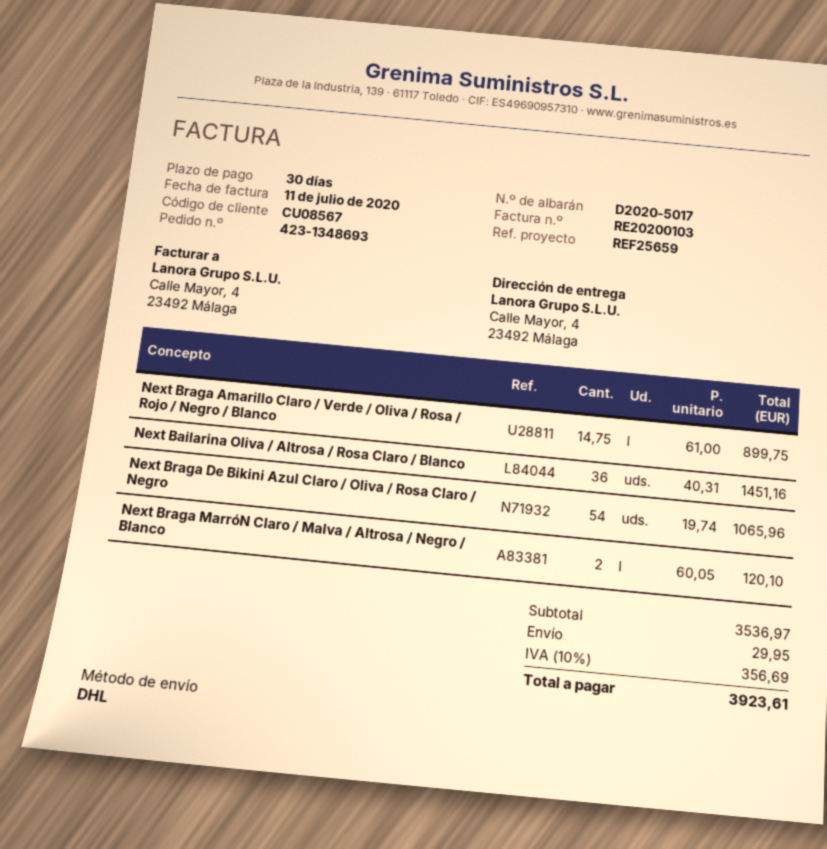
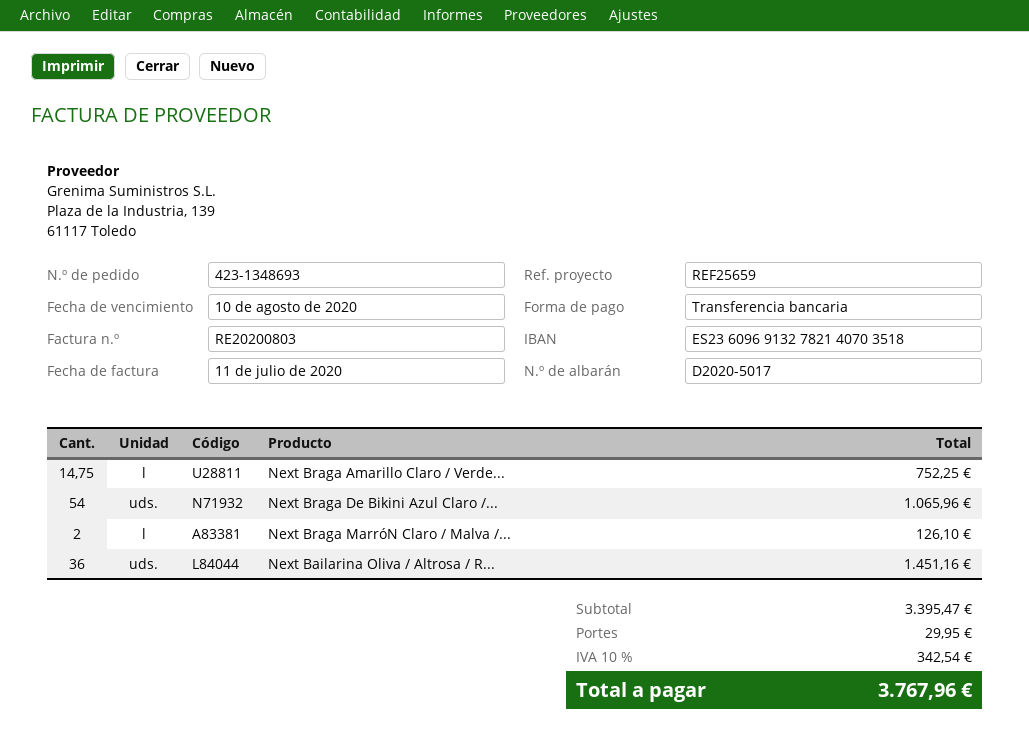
invoice number: RE20200103 -> RE20200803
Next Braga Amarillo Claro / Verde / Oliva / Rosa / Rojo / Negro / Blanco: 14.75 for 899.75 -> 14.75 for 752.25
Next Braga MarróN Claro / Malva / Altrosa / Negro / Blanco: 2 for 120.10 -> 2 for 126.10
subtotal: 3536.97 -> 3395.47
tax: 10% = 356.69 -> 10% = 342.54
total: 3923.61 -> 3767.96

